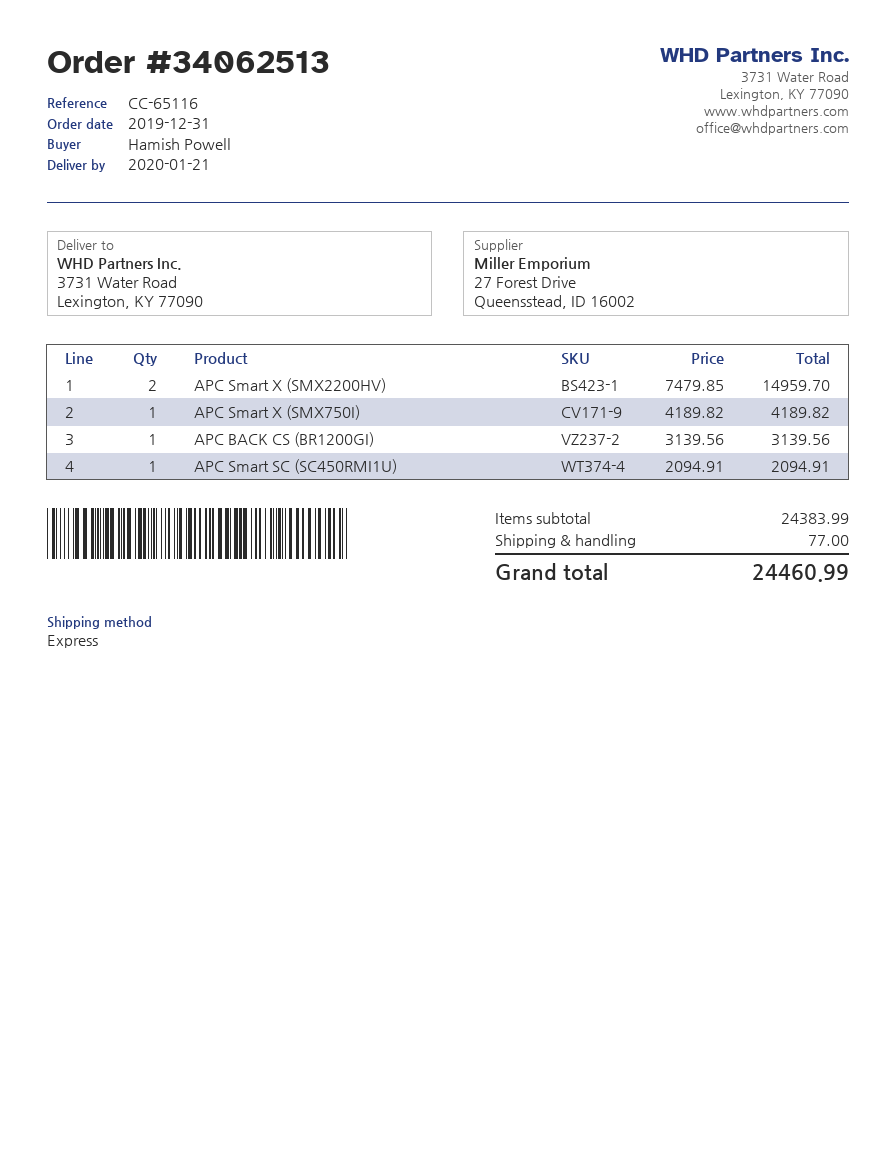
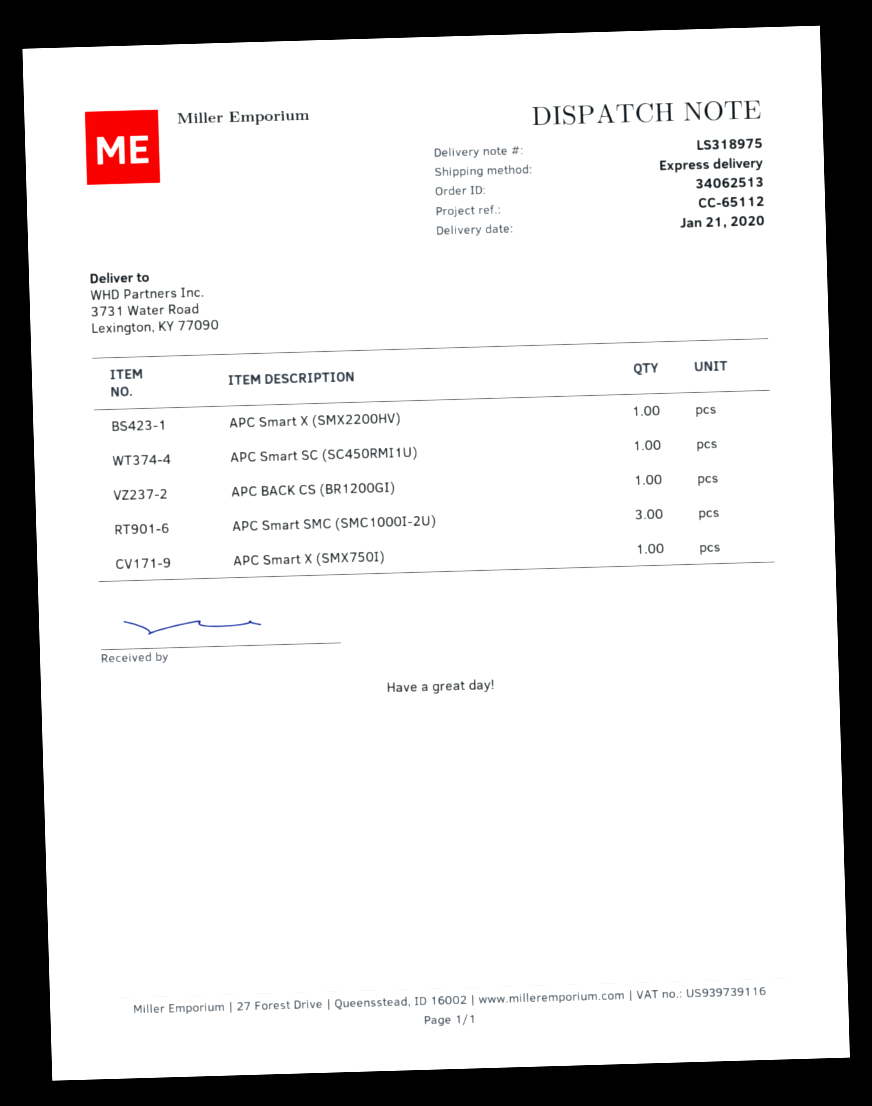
reference: CC-65116 -> CC-65112
APC Smart X (SMX2200HV): 2 -> 1
APC Smart SMC (SMC1000I-2U): none -> 3

